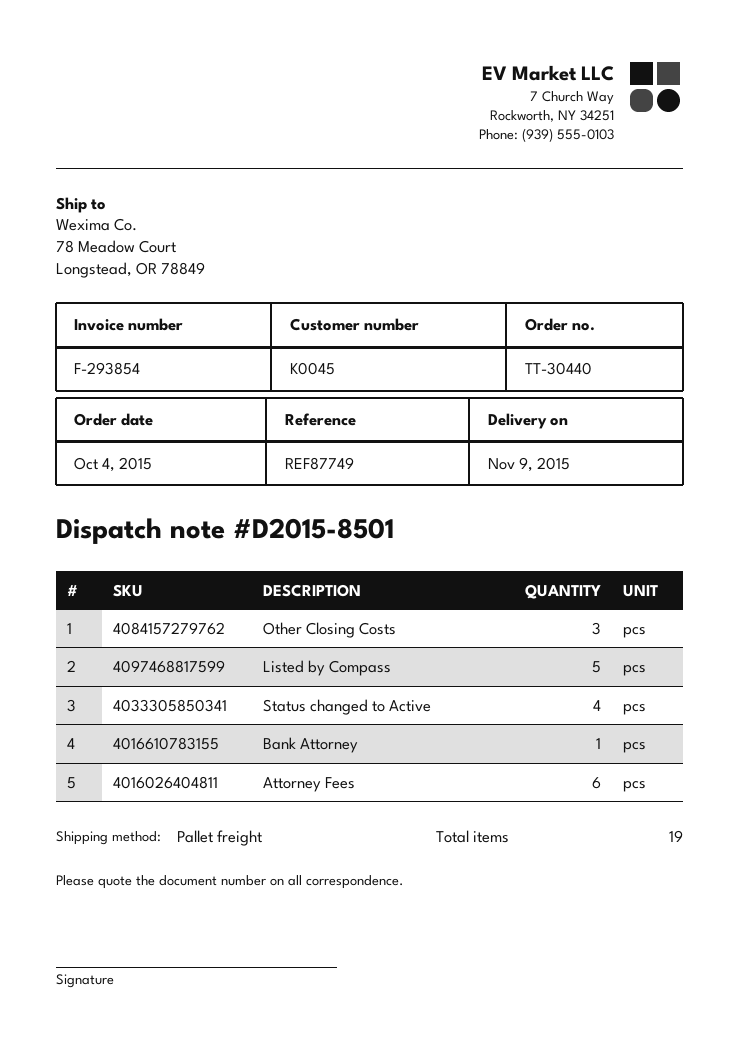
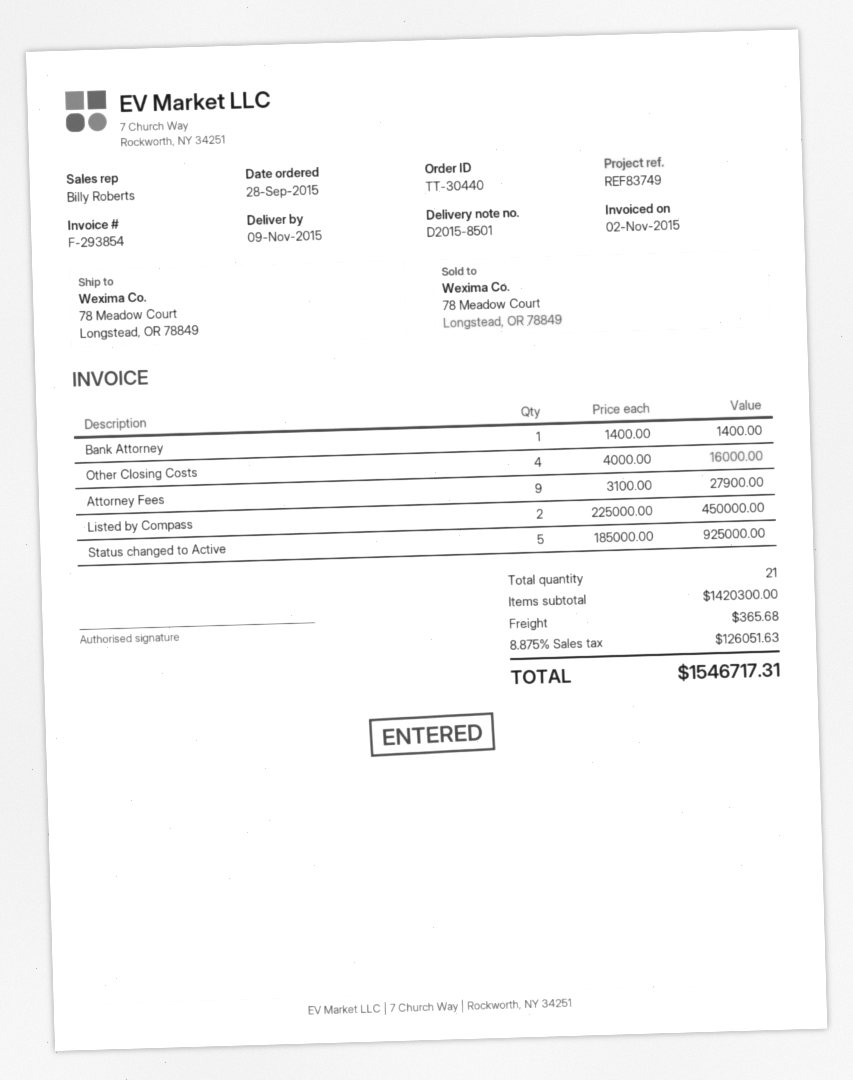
order date: 2015-10-04 -> 2015-09-28
reference: REF87749 -> REF83749
Other Closing Costs: 3 -> 4
Listed by Compass: 5 -> 2
Status changed to Active: 4 -> 5
Attorney Fees: 6 -> 9
total quantity: 19 -> 21

